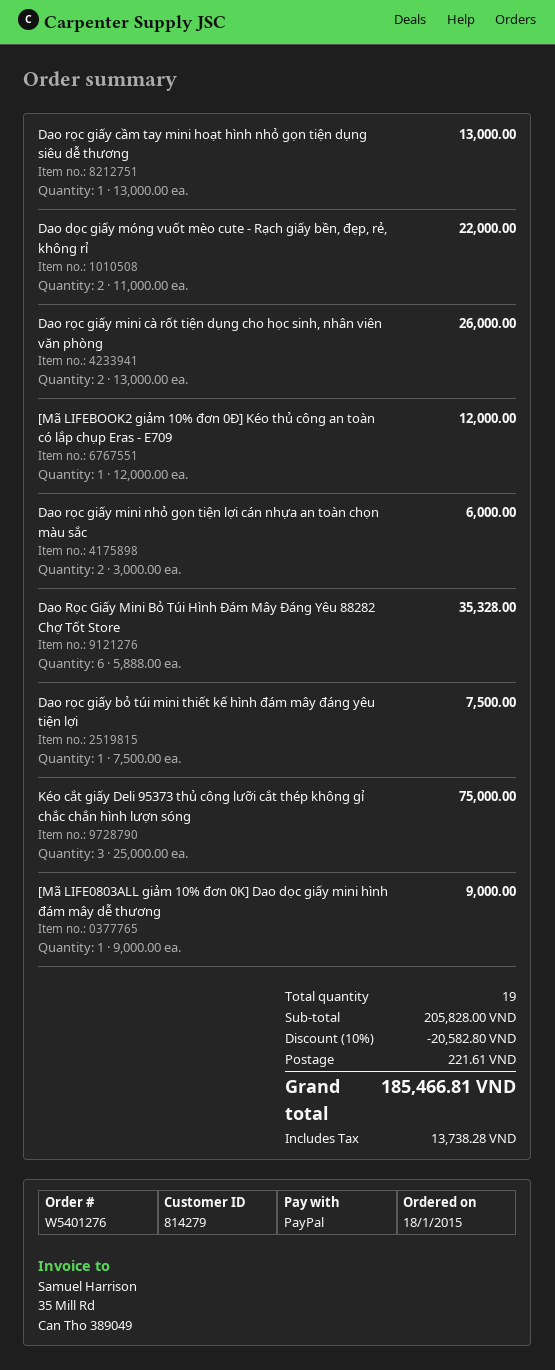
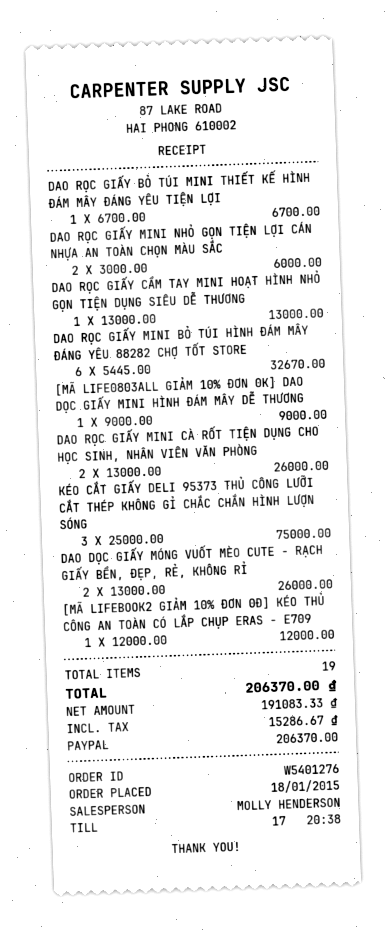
Dao dọc giấy móng vuốt mèo cute - Rạch giấy bền, đẹp, rẻ, không rỉ: 2 x 11000.00 = 22000.00 -> 2 x 13000.00 = 26000.00
Dao Rọc Giấy Mini Bỏ Túi Hình Đám Mây Đáng Yêu 88282 Chợ Tốt Store: 6 x 5888.00 = 35328.00 -> 6 x 5445.00 = 32670.00
Dao rọc giấy bỏ túi mini thiết kế hình đám mây đáng yêu tiện lợi: 1 x 7500.00 = 7500.00 -> 1 x 6700.00 = 6700.00
discount: 10% = 20582.80 -> none
shipping: 221.61 -> none
tax: 13738.28 -> 15286.67
total: 185466.81 -> 206370.00

